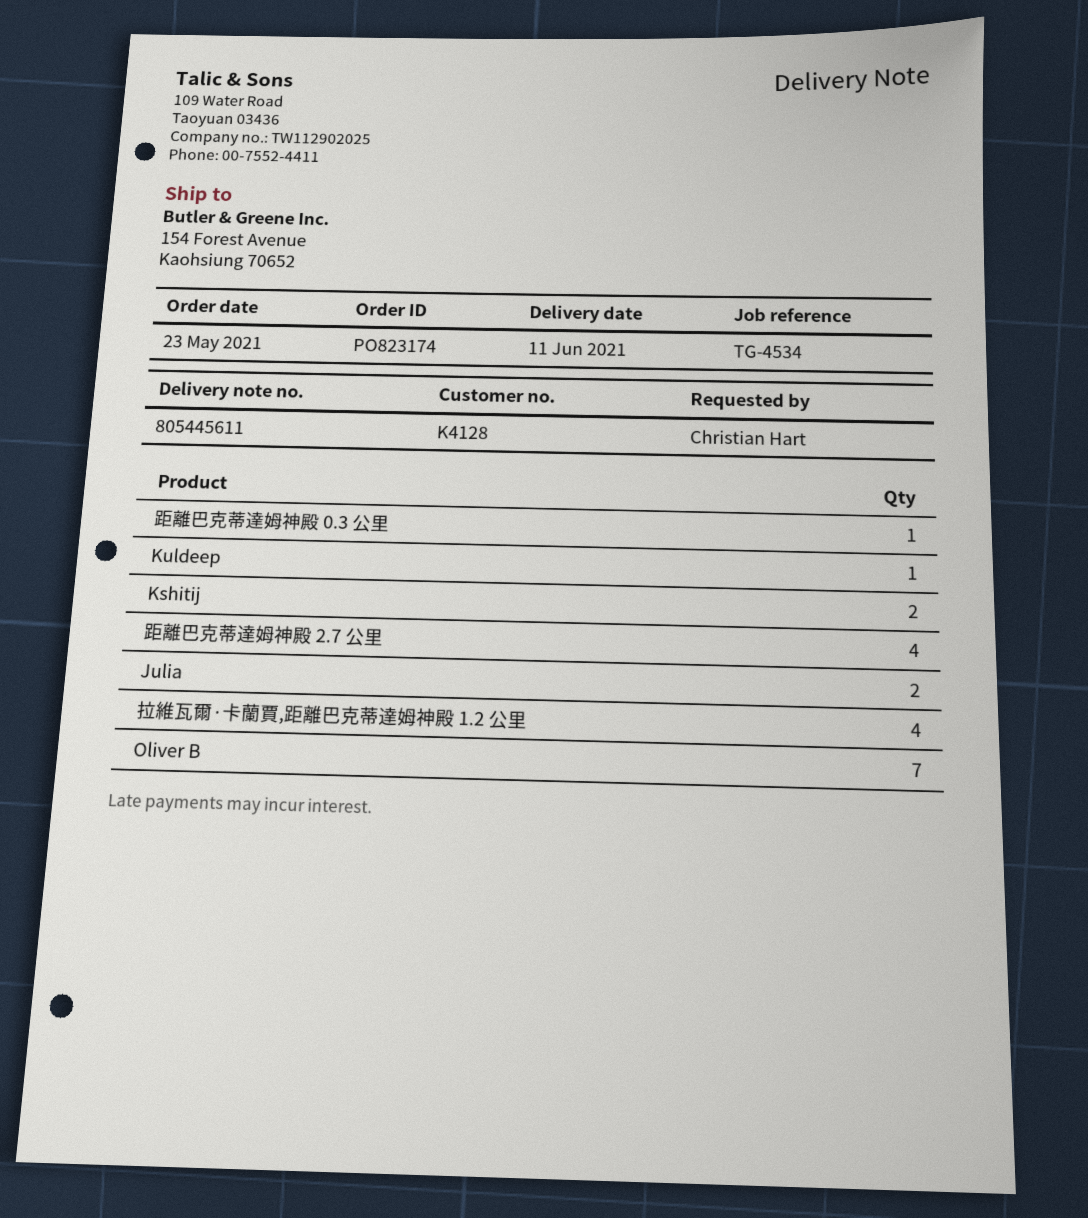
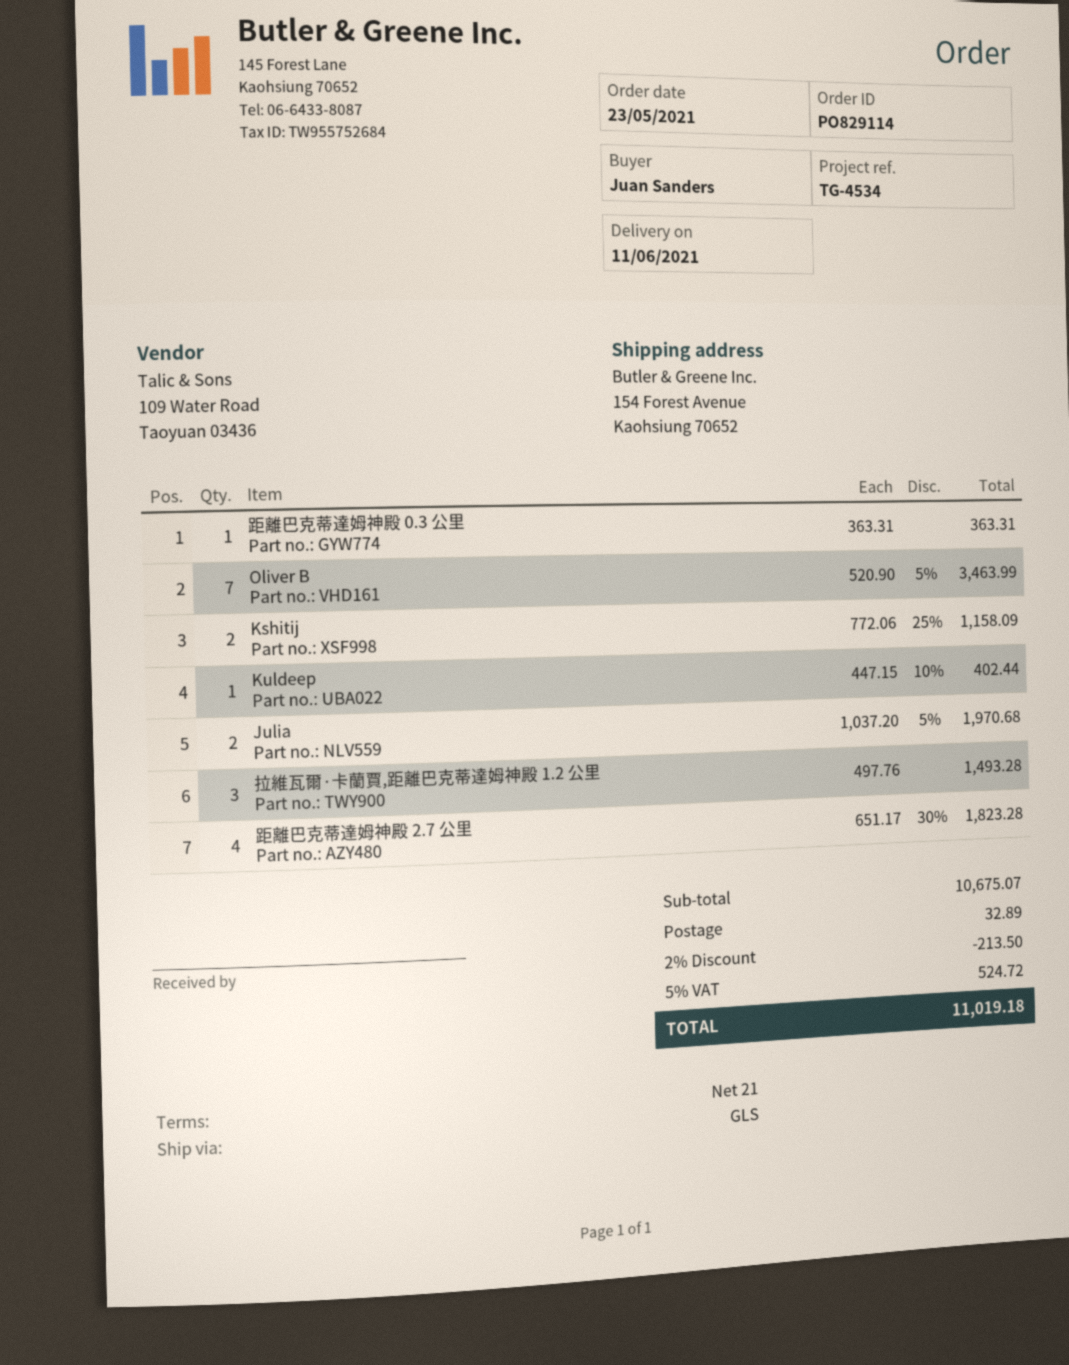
order number: PO823174 -> PO829114
ordered by: Christian Hart -> Juan Sanders
拉維瓦爾·卡蘭賈,距離巴克蒂達姆神殿 1.2 公里: 4 -> 3

